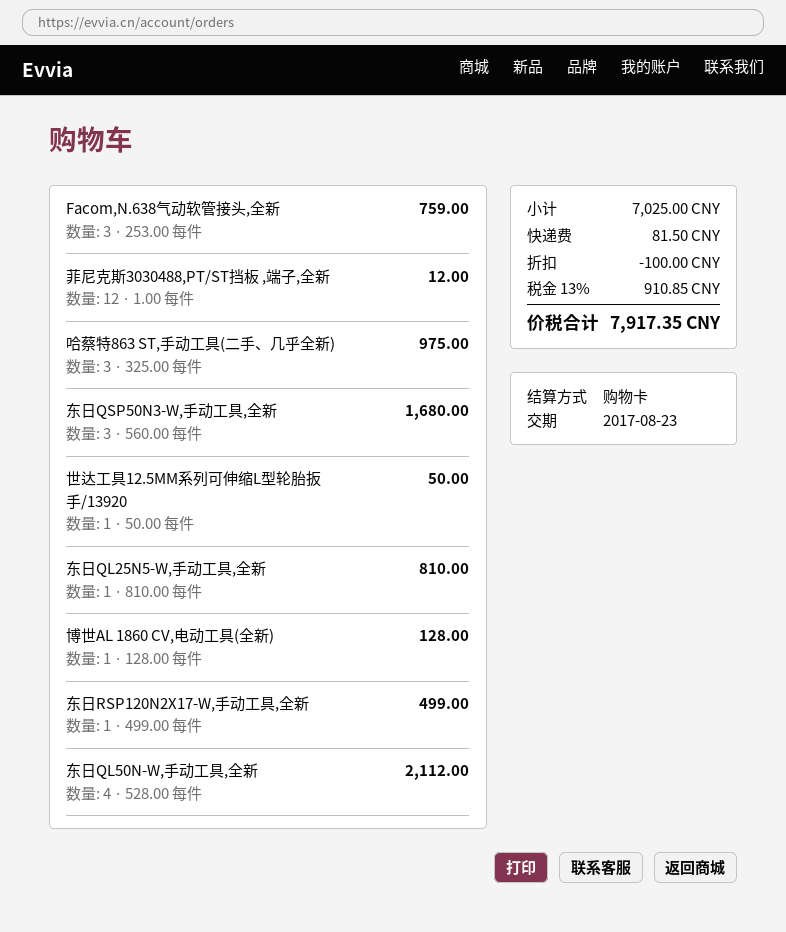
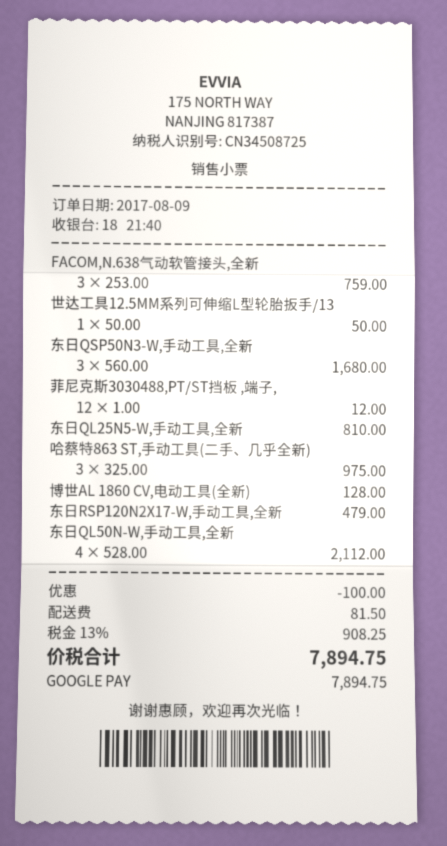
payment method: gift card -> Google Pay
东日RSP120N2X17-W,手动工具,全新: 1 x 499.00 = 499.00 -> 1 x 479.00 = 479.00
tax: 13% = 910.85 -> 13% = 908.25
total: 7917.35 -> 7894.75

